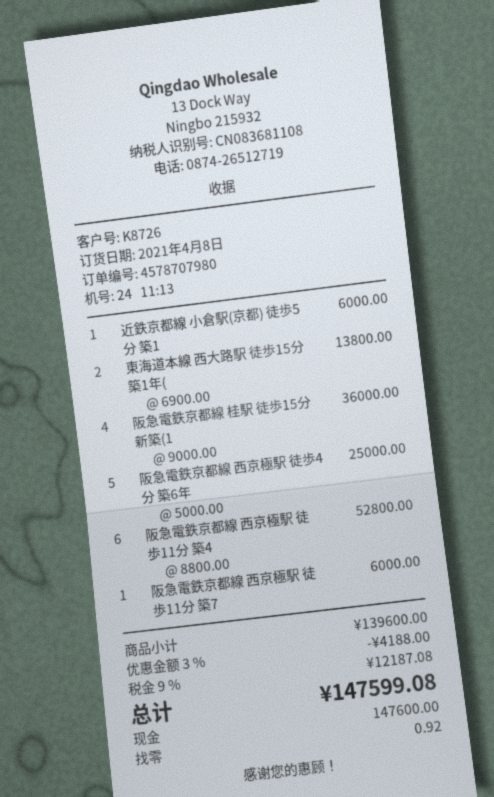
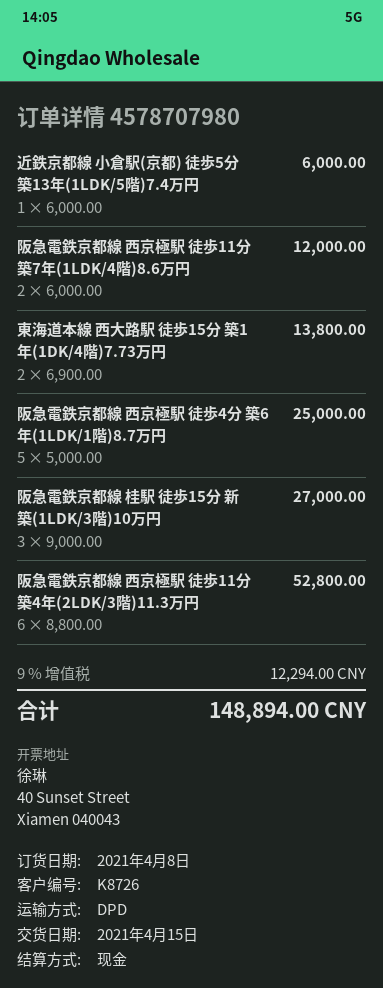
阪急電鉄京都線 桂駅 徒歩15分 新築(1: 4 x 9000.00 = 36000.00 -> 3 x 9000.00 = 27000.00
阪急電鉄京都線 西京極駅 徒歩11分 築7: 1 x 6000.00 = 6000.00 -> 2 x 6000.00 = 12000.00
discount: 3% = 4188.00 -> none
tax: 9% = 12187.08 -> 9% = 12294.00
total: 147599.08 -> 148894.00

